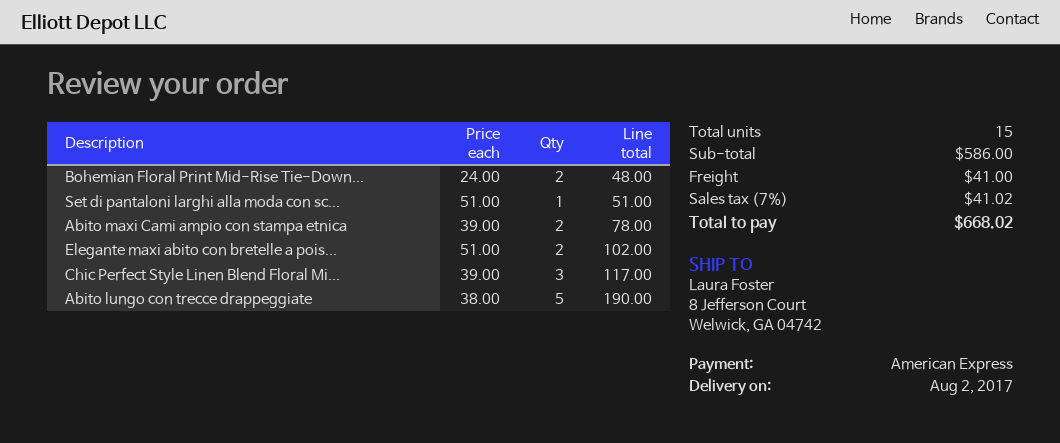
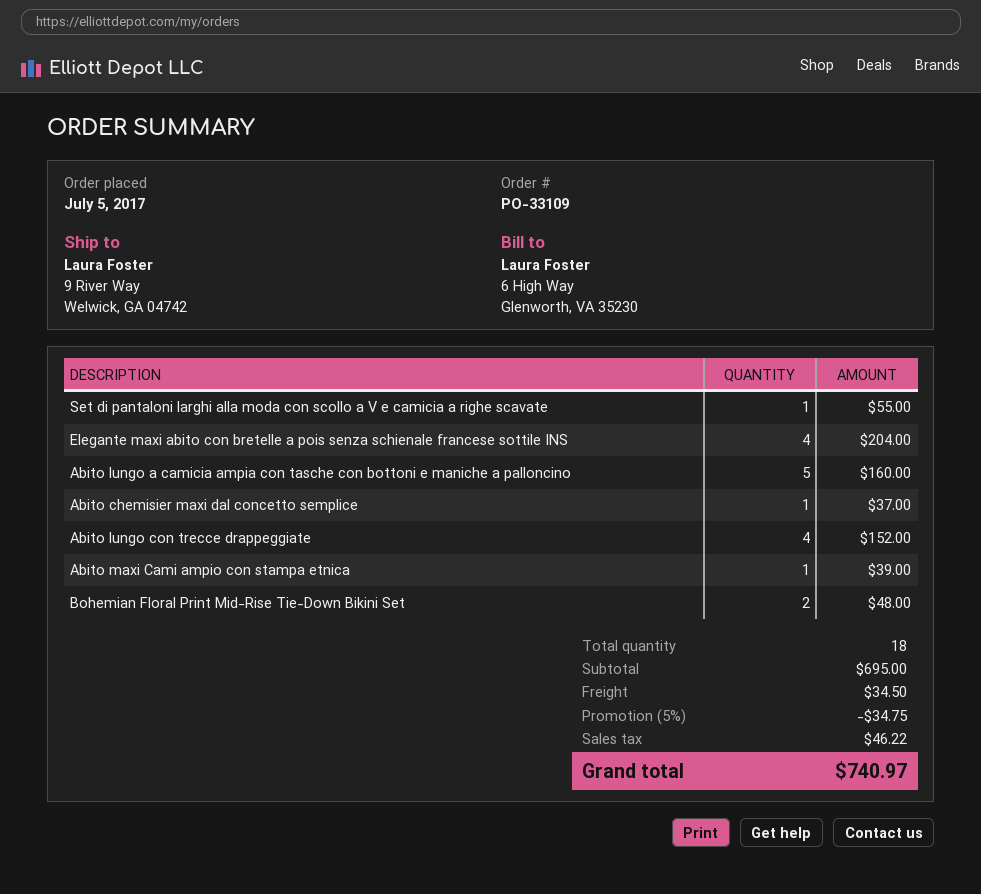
ship to: 8 Jefferson Court, Welwick, GA 04742 -> 9 River Way, Welwick, GA 04742
Set di pantaloni larghi alla moda con sc...: 1 for 51.00 -> 1 for 55.00
Abito maxi Cami ampio con stampa etnica: 2 for 78.00 -> 1 for 39.00
Elegante maxi abito con bretelle a pois...: 2 for 102.00 -> 4 for 204.00
Chic Perfect Style Linen Blend Floral Mi...: 3 for 117.00 -> none
Abito lungo con trecce drappeggiate: 5 for 190.00 -> 4 for 152.00
Abito lungo a camicia ampia con tasche con bottoni e maniche a palloncino: none -> 5 for 160.00
Abito chemisier maxi dal concetto semplice: none -> 1 for 37.00
total quantity: 15 -> 18
subtotal: 586.00 -> 695.00
discount: none -> 5% = 34.75
shipping: 41.00 -> 34.50
tax: 41.02 -> 46.22
total: 668.02 -> 740.97

